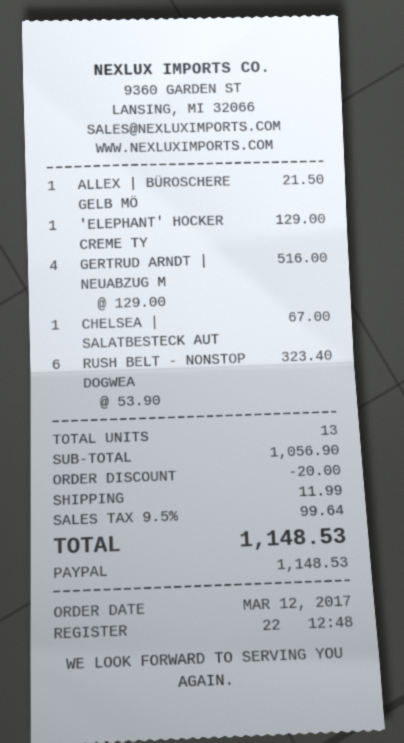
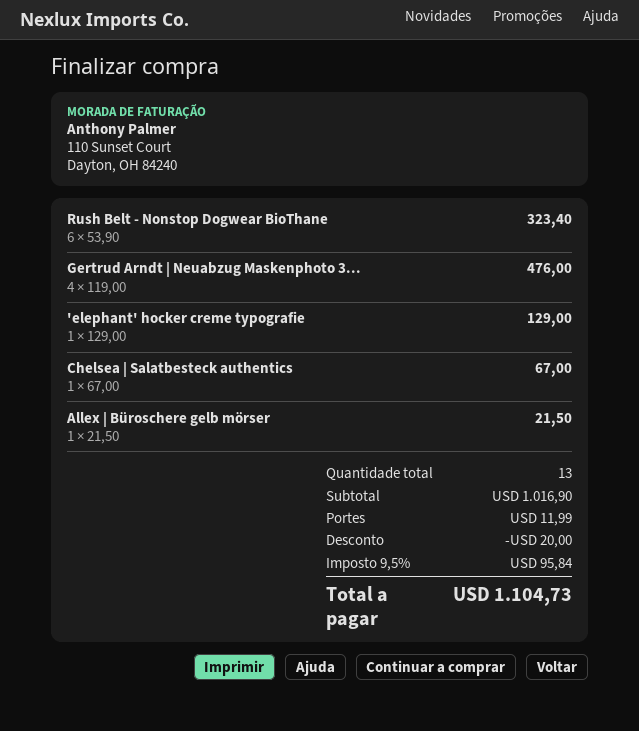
GERTRUD ARNDT | NEUABZUG M: 4 x 129.00 = 516.00 -> 4 x 119.00 = 476.00
subtotal: 1056.90 -> 1016.90
tax: 9.5% = 99.64 -> 9.5% = 95.84
total: 1148.53 -> 1104.73

